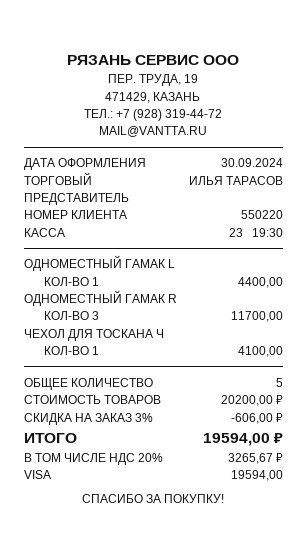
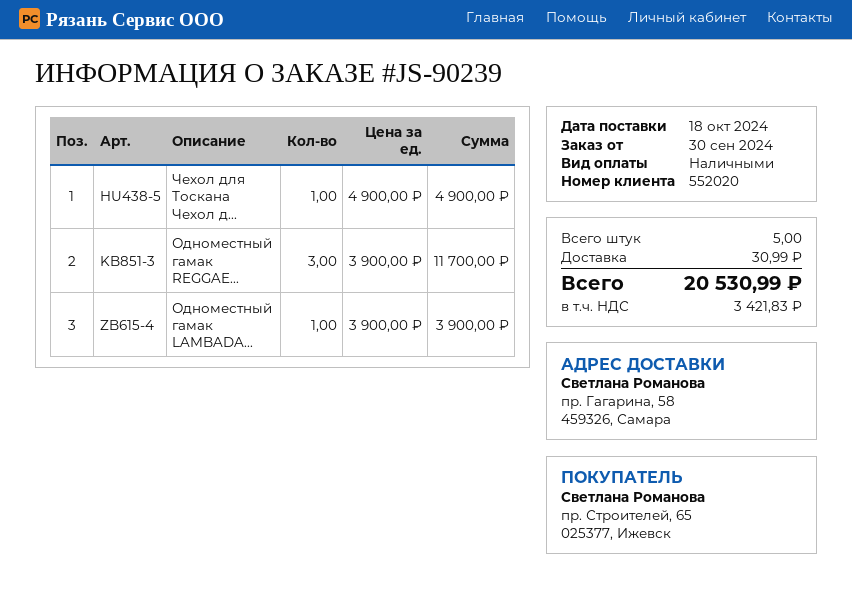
customer number: 550220 -> 552020
payment method: Visa -> cash
ОДНОМЕСТНЫЙ ГАМАК L: 1 for 4400.00 -> 1 for 3900.00
ЧЕХОЛ ДЛЯ ТОСКАНА Ч: 1 for 4100.00 -> 1 for 4900.00
discount: 3% = 606.00 -> none
shipping: none -> 30.99
tax: 3265.67 -> 3421.83
total: 19594.00 -> 20530.99

